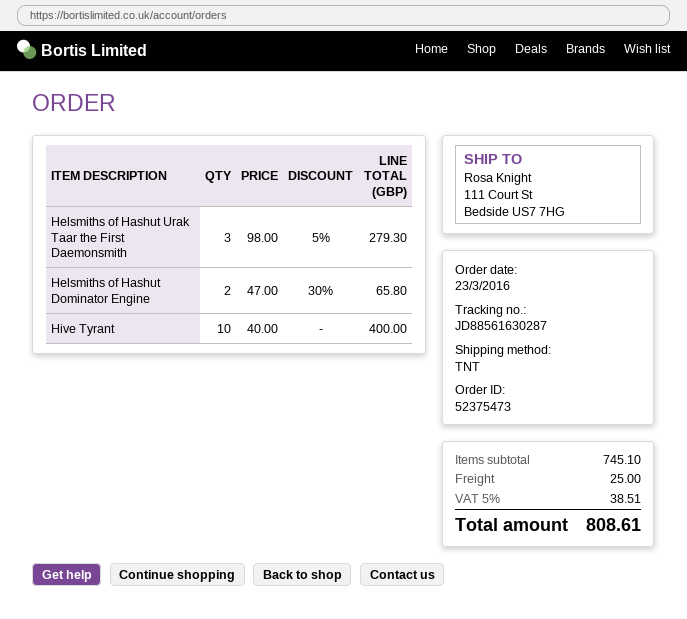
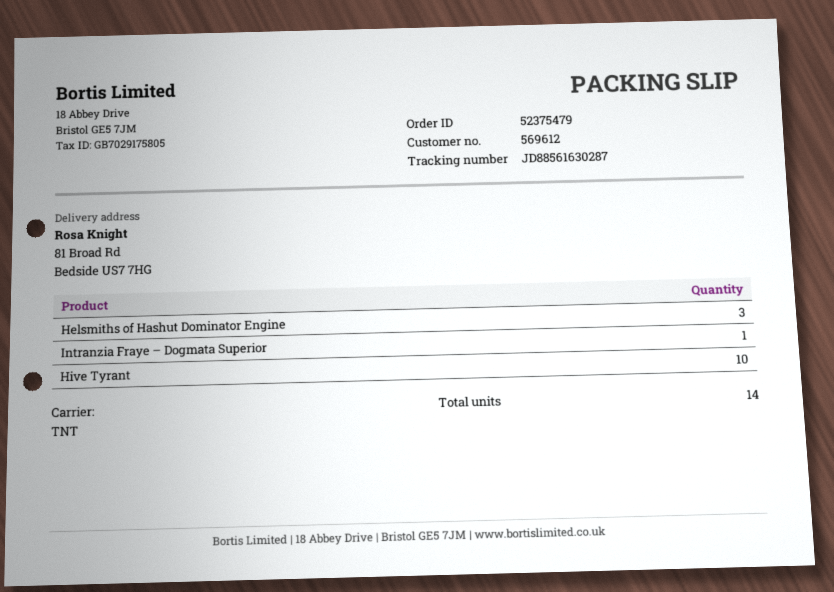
order number: 52375473 -> 52375479
ship to: 111 Court St, Bedside US7 7HG -> 81 Broad Rd, Bedside US7 7HG
Helsmiths of Hashut Urak Taar the First Daemonsmith: 3 -> none
Helsmiths of Hashut Dominator Engine: 2 -> 3
Intranzia Fraye – Dogmata Superior: none -> 1

